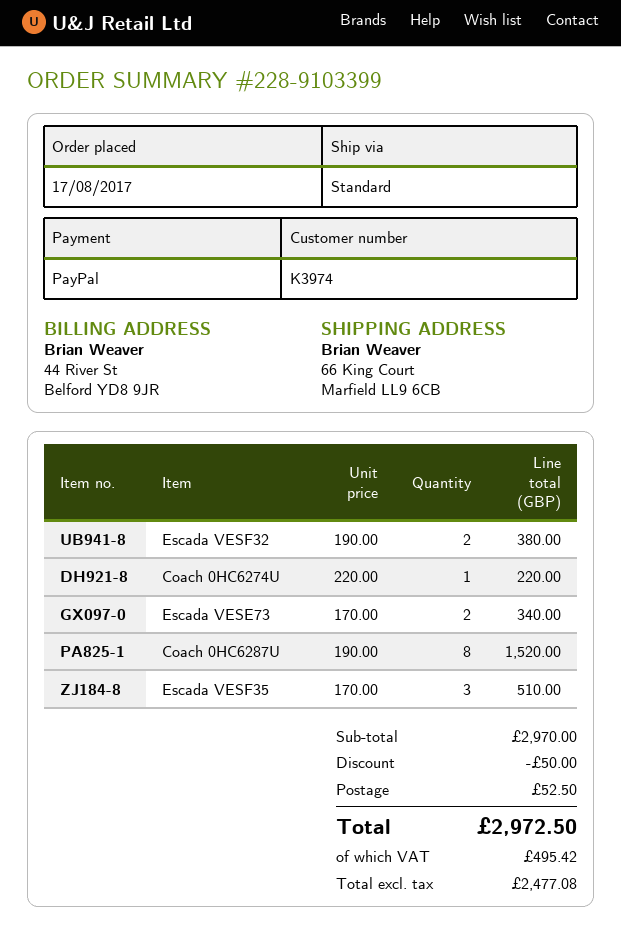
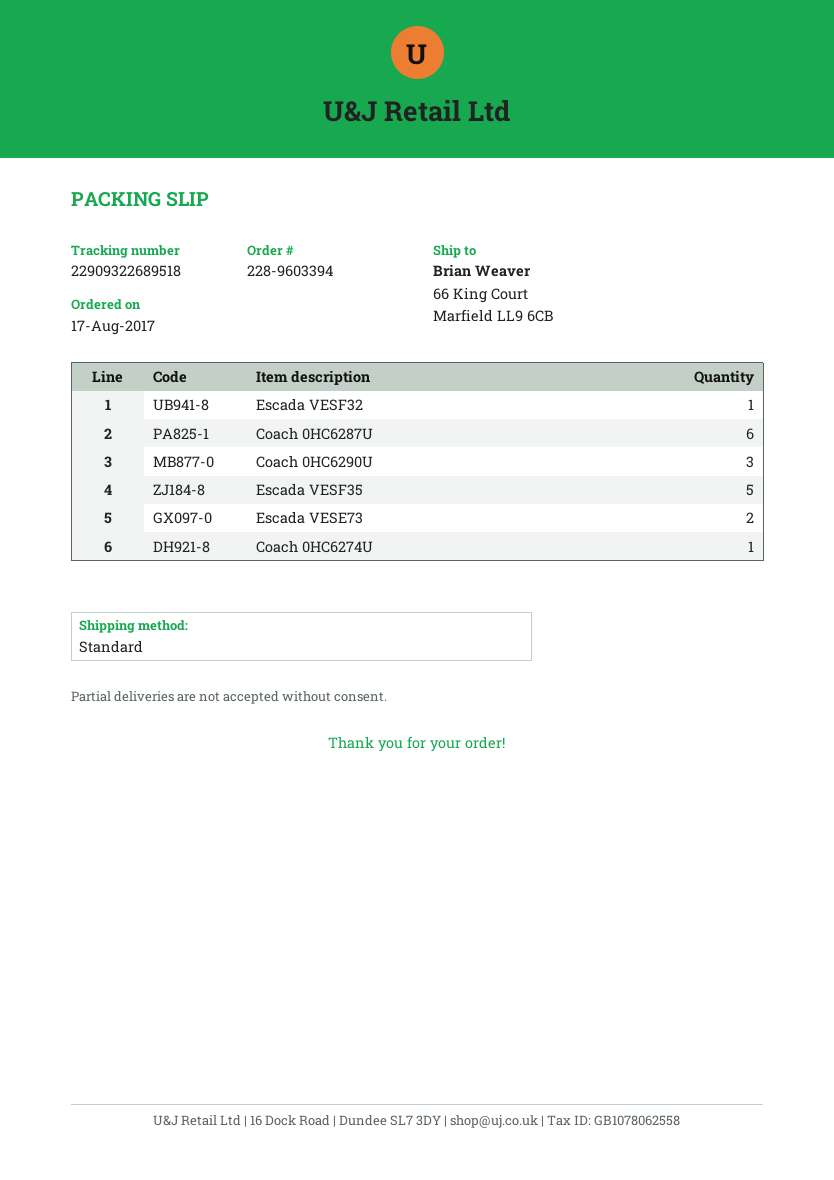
order number: 228-9103399 -> 228-9603394
Escada VESF32: 2 -> 1
Coach 0HC6287U: 8 -> 6
Escada VESF35: 3 -> 5
Coach 0HC6290U: none -> 3

